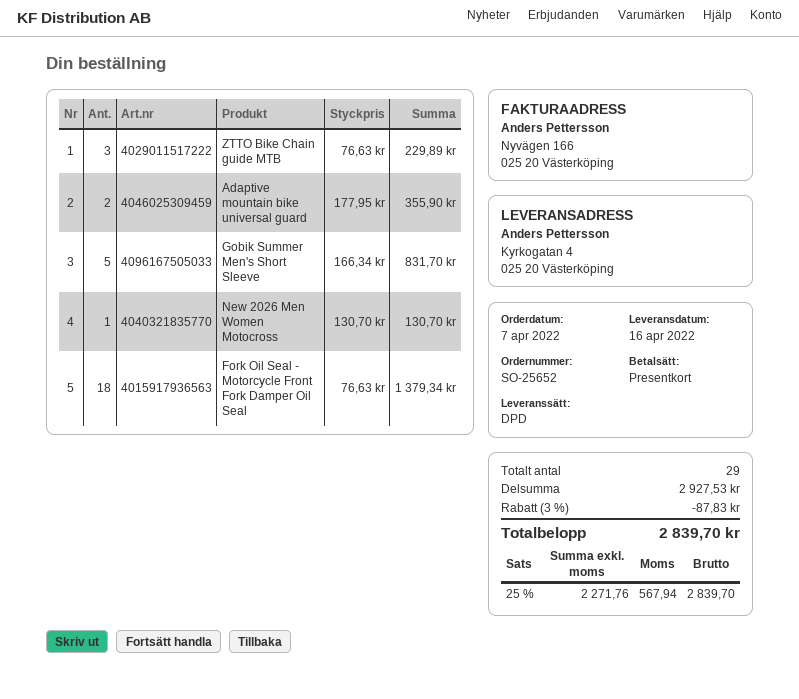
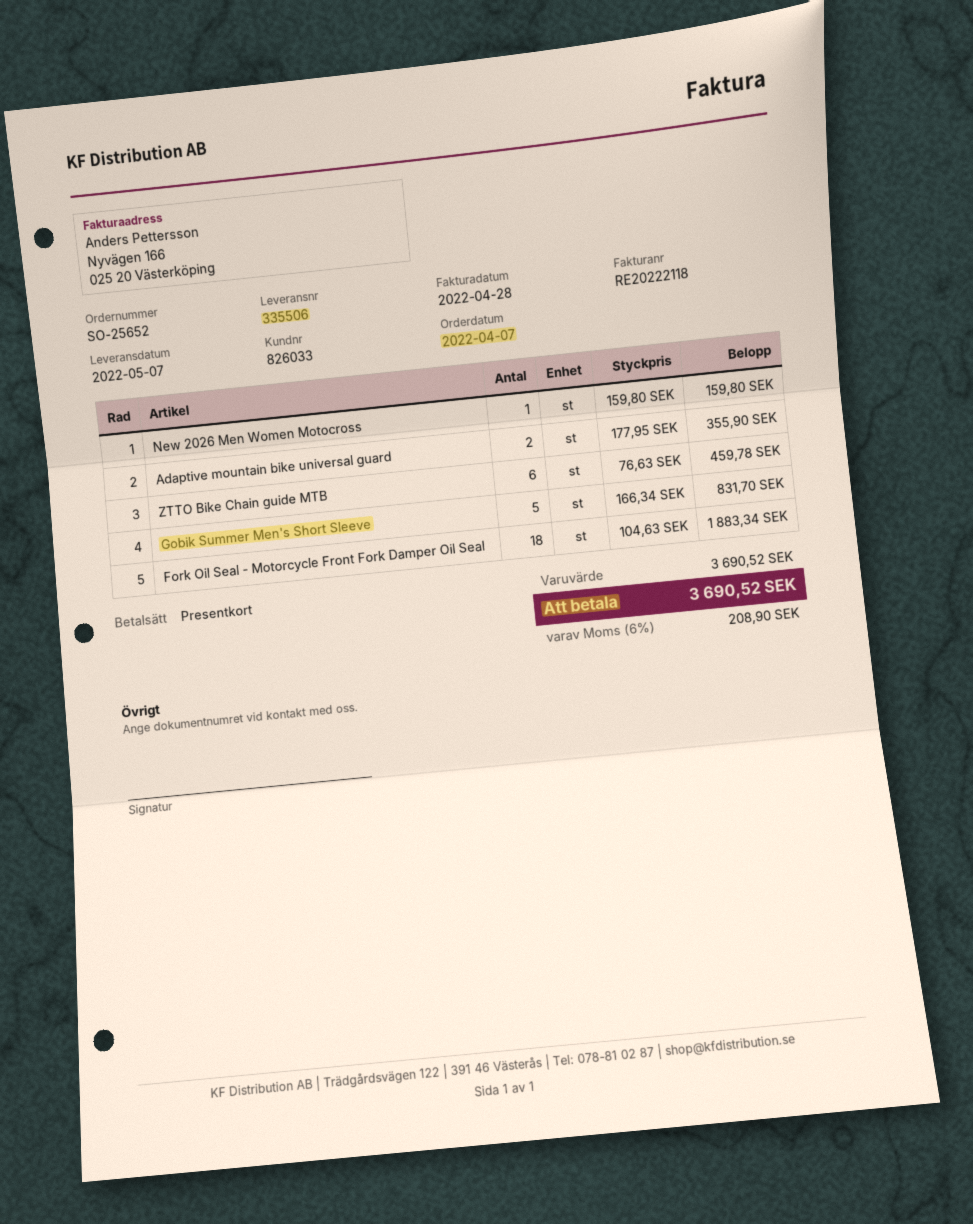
delivery date: 2022-04-16 -> 2022-05-07
ZTTO Bike Chain guide MTB: 3 x 76.63 = 229.89 -> 6 x 76.63 = 459.78
New 2026 Men Women Motocross: 1 x 130.70 = 130.70 -> 1 x 159.80 = 159.80
Fork Oil Seal - Motorcycle Front Fork Damper Oil Seal: 18 x 76.63 = 1379.34 -> 18 x 104.63 = 1883.34
subtotal: 2927.53 -> 3690.52
discount: 3% = 87.83 -> none
tax: 25% = 567.94 -> 6% = 208.90
total: 2839.70 -> 3690.52

